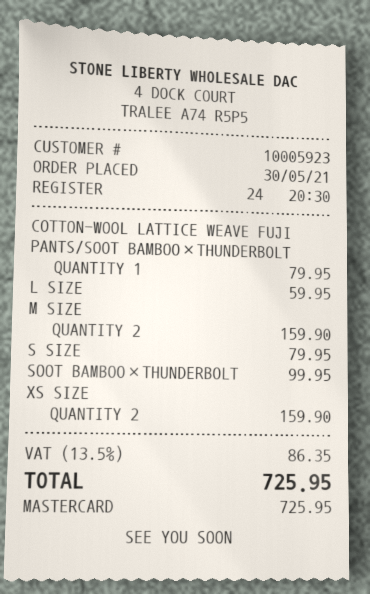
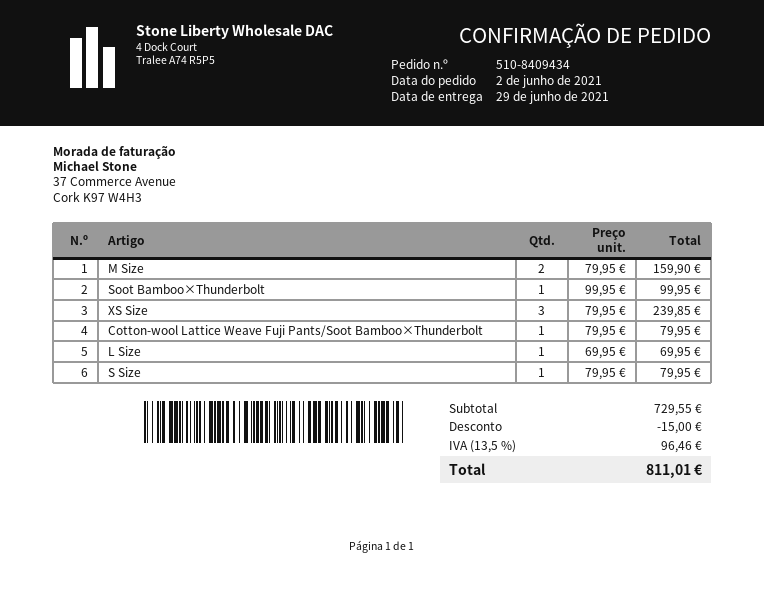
order date: 2021-05-30 -> 2021-06-02
L SIZE: 1 for 59.95 -> 1 for 69.95
XS SIZE: 2 for 159.90 -> 3 for 239.85
discount: none -> 15.00
tax: 13.5% = 86.35 -> 13.5% = 96.46
total: 725.95 -> 811.01

